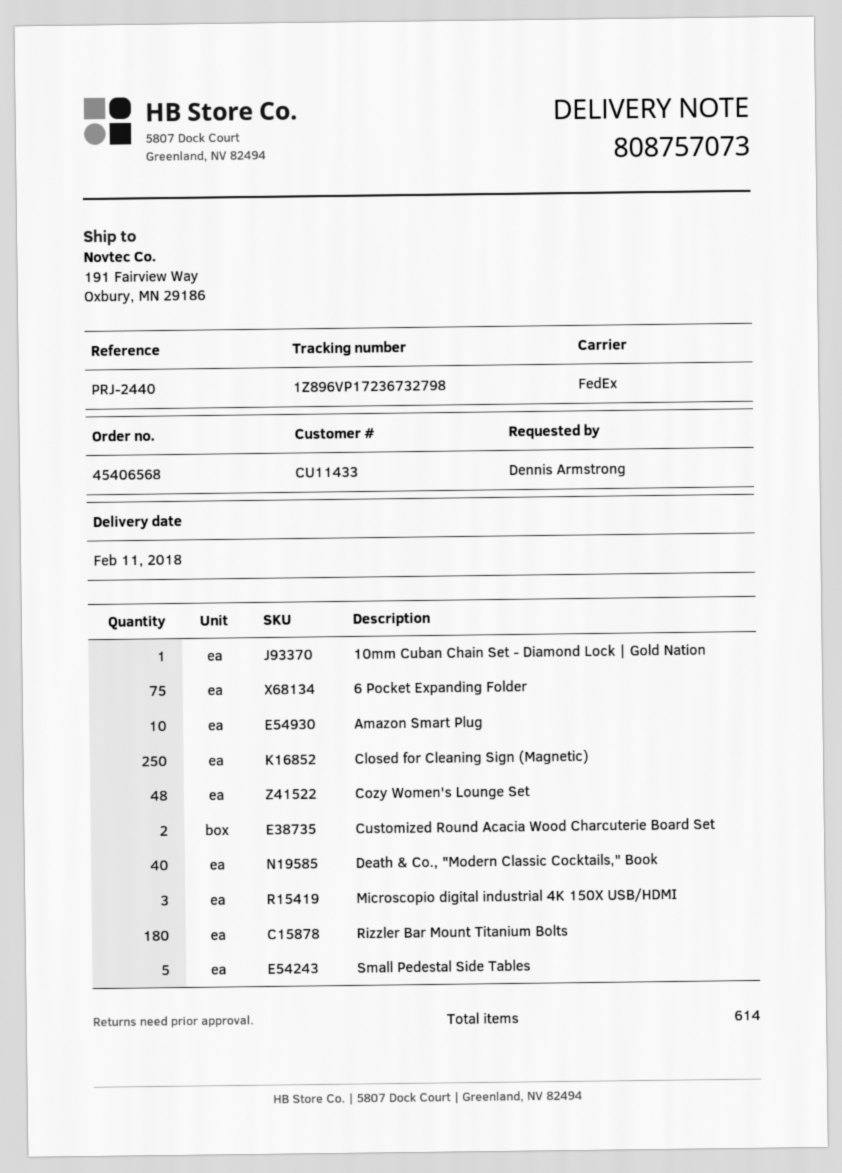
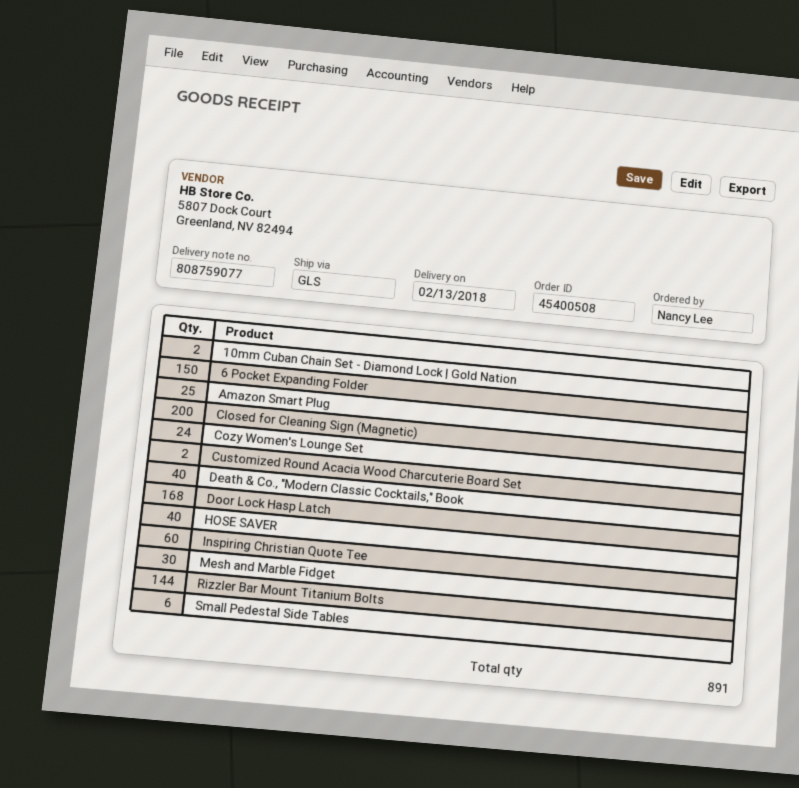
order number: 45406568 -> 45400508
delivery note number: 808757073 -> 808759077
delivery date: 2018-02-11 -> 2018-02-13
ordered by: Dennis Armstrong -> Nancy Lee
shipping method: FedEx -> GLS
10mm Cuban Chain Set - Diamond Lock | Gold Nation: 1 -> 2
6 Pocket Expanding Folder: 75 -> 150
Amazon Smart Plug: 10 -> 25
Closed for Cleaning Sign (Magnetic): 250 -> 200
Cozy Women's Lounge Set: 48 -> 24
Microscopio digital industrial 4K 150X USB/HDMI: 3 -> none
Rizzler Bar Mount Titanium Bolts: 180 -> 144
Small Pedestal Side Tables: 5 -> 6
Door Lock Hasp Latch: none -> 168
HOSE SAVER: none -> 40
Inspiring Christian Quote Tee: none -> 60
Mesh and Marble Fidget: none -> 30
total quantity: 614 -> 891

